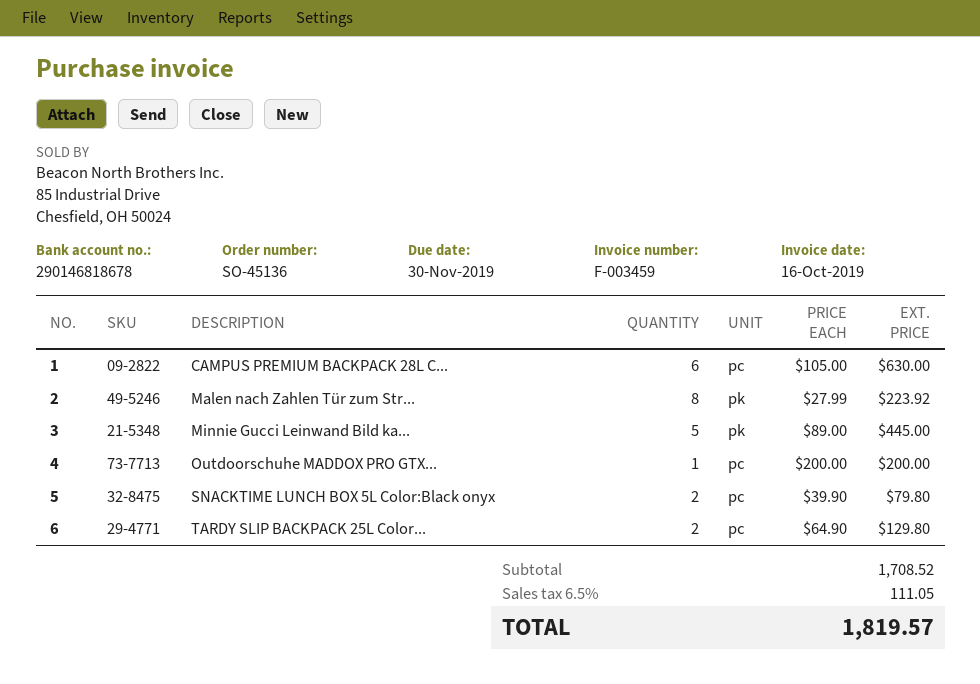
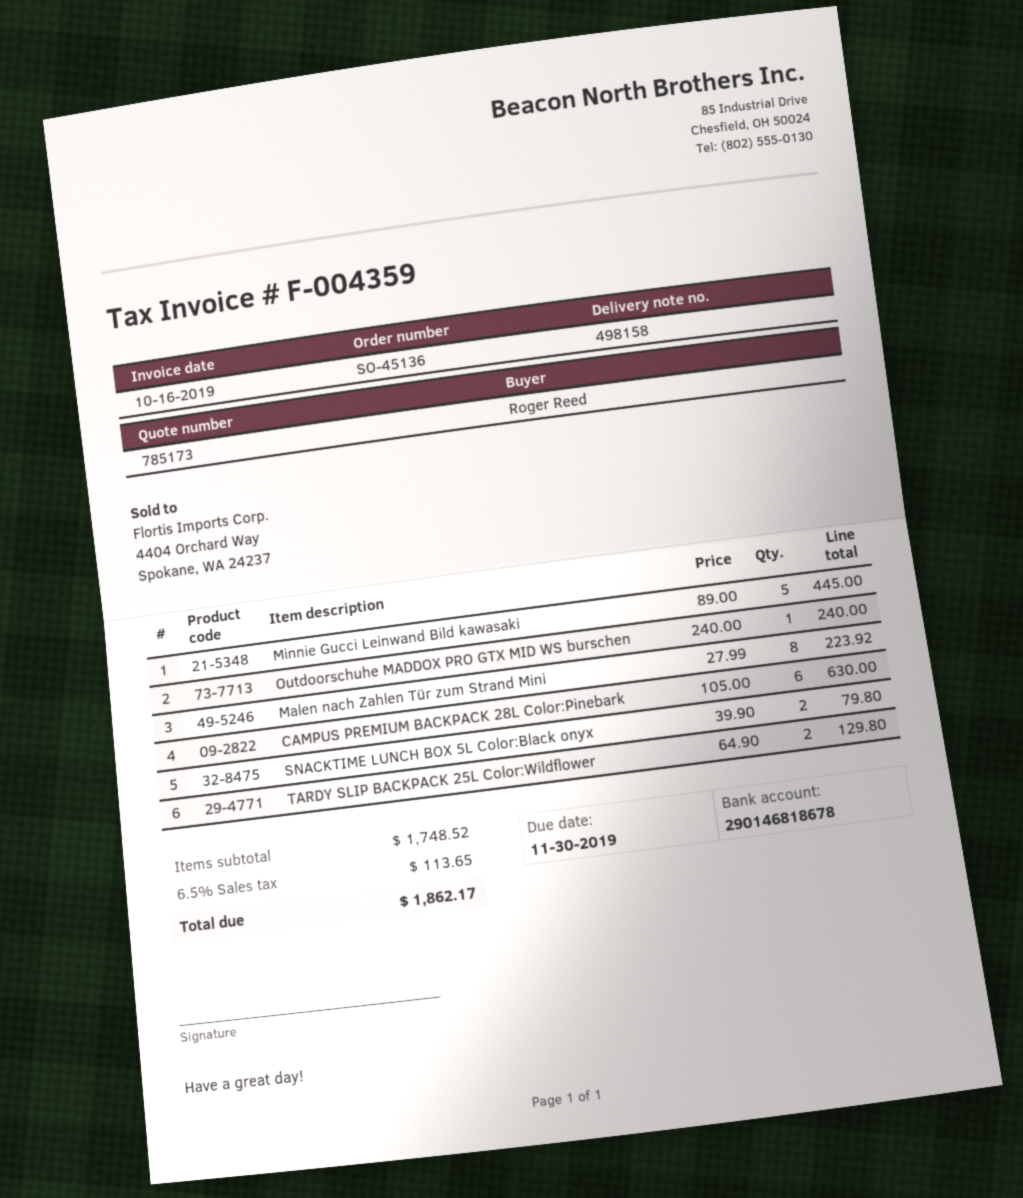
invoice number: F-003459 -> F-004359
Outdoorschuhe MADDOX PRO GTX...: 1 x 200.00 = 200.00 -> 1 x 240.00 = 240.00
subtotal: 1708.52 -> 1748.52
tax: 6.5% = 111.05 -> 6.5% = 113.65
total: 1819.57 -> 1862.17

